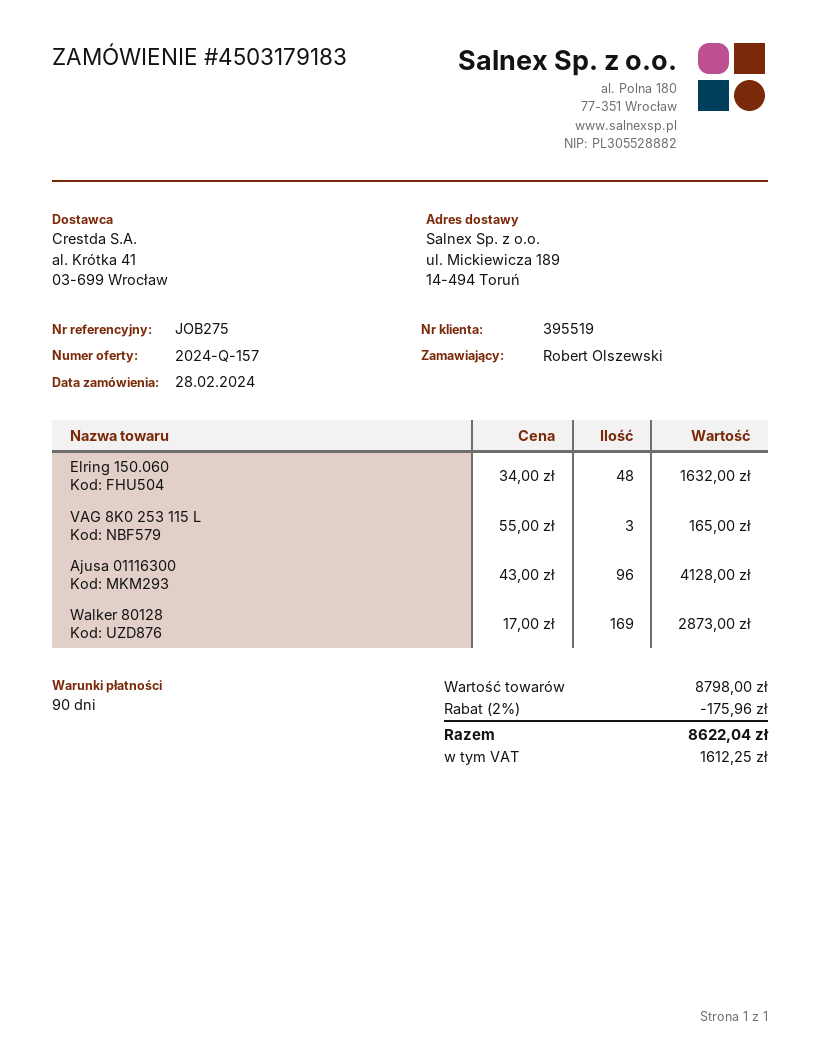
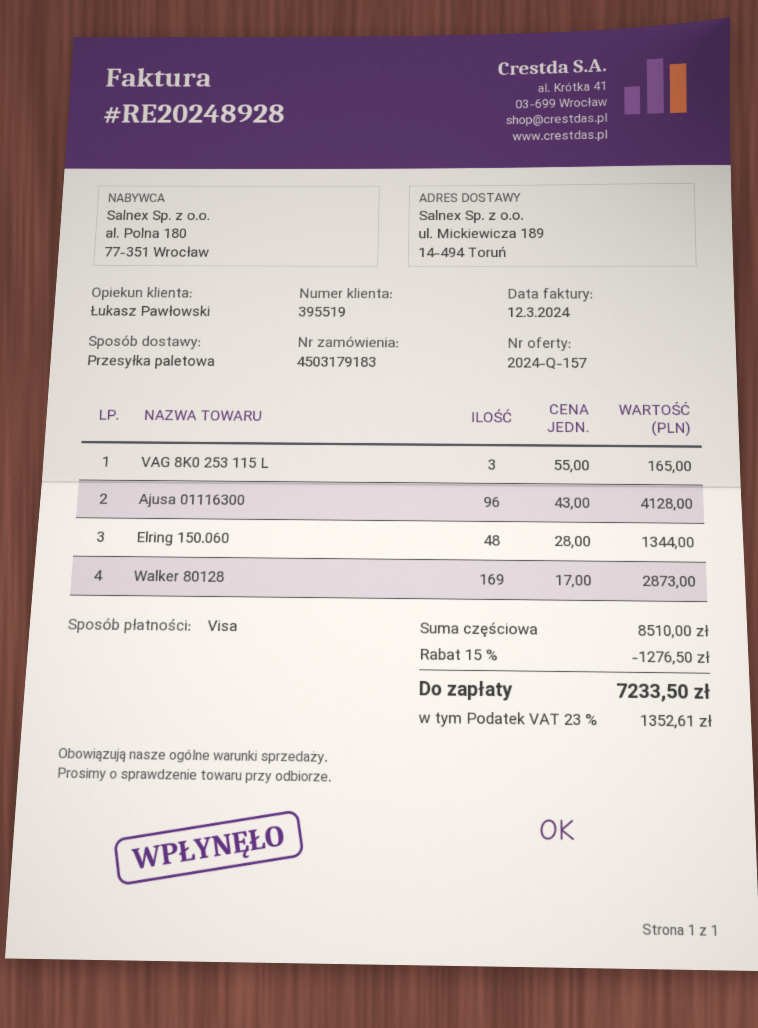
Elring 150.060: 48 x 34.00 = 1632.00 -> 48 x 28.00 = 1344.00
subtotal: 8798.00 -> 8510.00
discount: 2% = 175.96 -> 15% = 1276.50
tax: 1612.25 -> 1352.61
total: 8622.04 -> 7233.50

